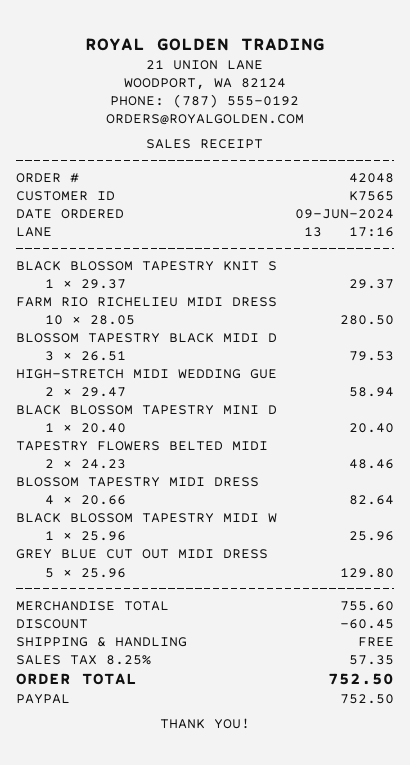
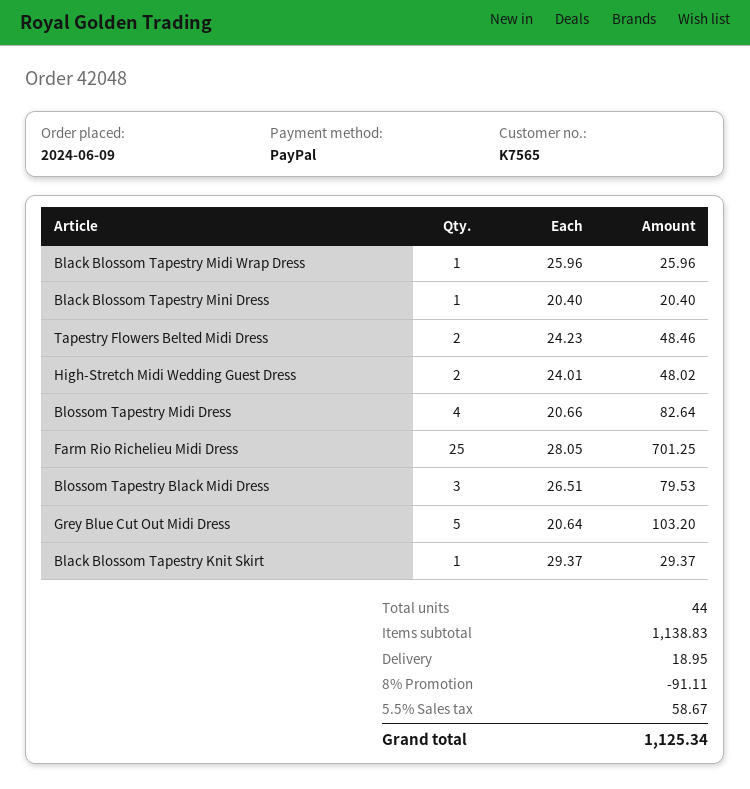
FARM RIO RICHELIEU MIDI DRESS: 10 x 28.05 = 280.50 -> 25 x 28.05 = 701.25
HIGH-STRETCH MIDI WEDDING GUE: 2 x 29.47 = 58.94 -> 2 x 24.01 = 48.02
GREY BLUE CUT OUT MIDI DRESS: 5 x 25.96 = 129.80 -> 5 x 20.64 = 103.20
subtotal: 755.60 -> 1138.83
discount: 60.45 -> 91.11
shipping: 0.00 -> 18.95
tax: 8.25% = 57.35 -> 5.5% = 58.67
total: 752.50 -> 1125.34

